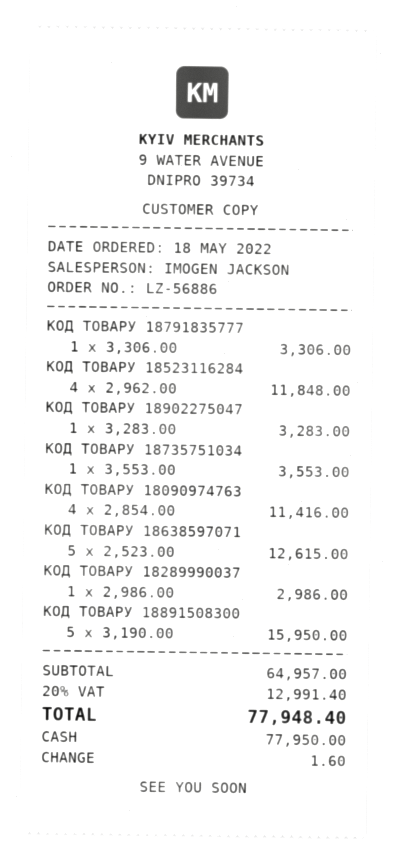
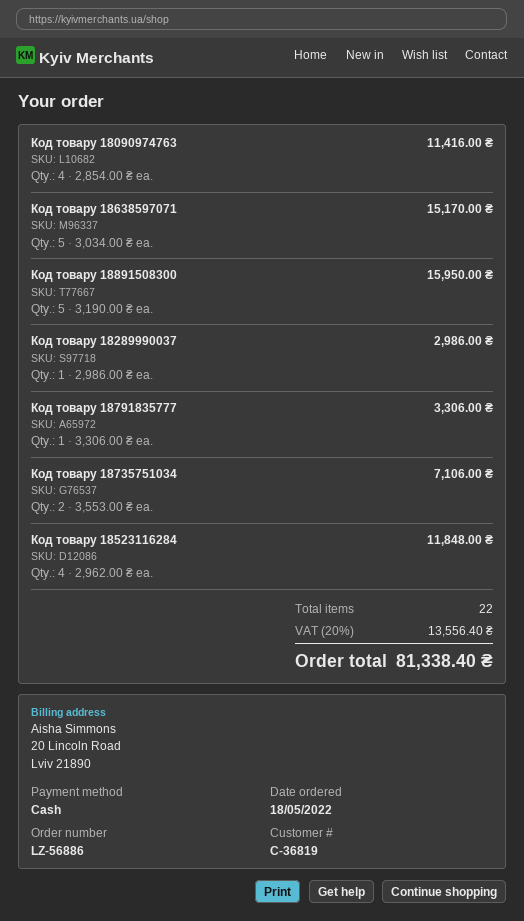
КОД ТОВАРУ 18902275047: 1 x 3283.00 = 3283.00 -> none
КОД ТОВАРУ 18735751034: 1 x 3553.00 = 3553.00 -> 2 x 3553.00 = 7106.00
КОД ТОВАРУ 18638597071: 5 x 2523.00 = 12615.00 -> 5 x 3034.00 = 15170.00
tax: 20% = 12991.40 -> 20% = 13556.40
total: 77948.40 -> 81338.40

